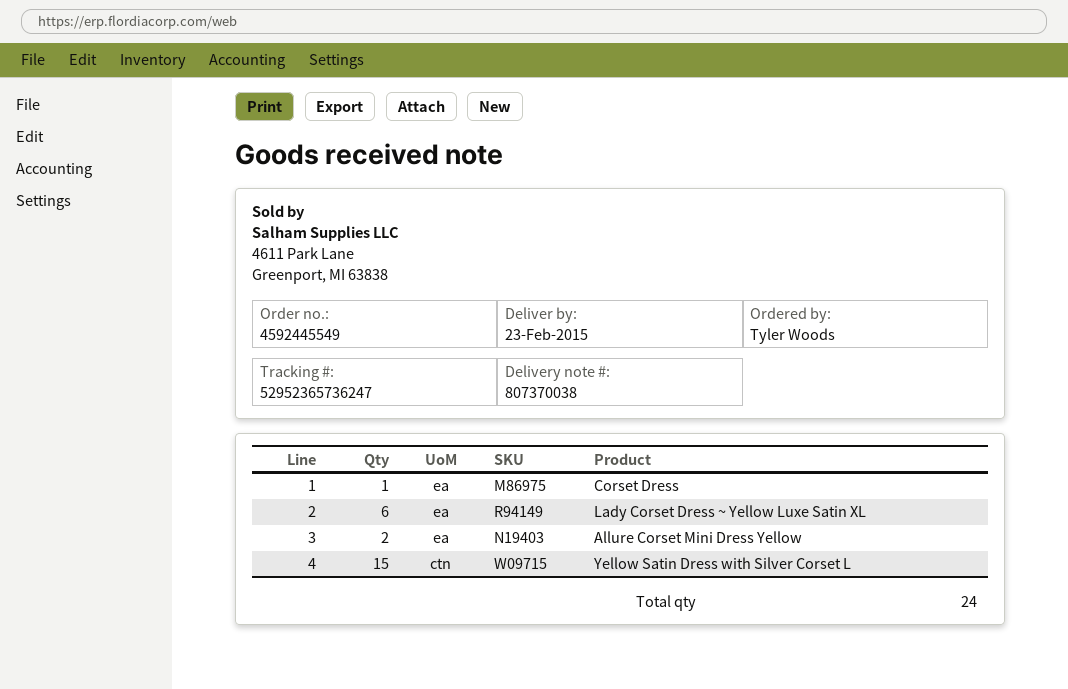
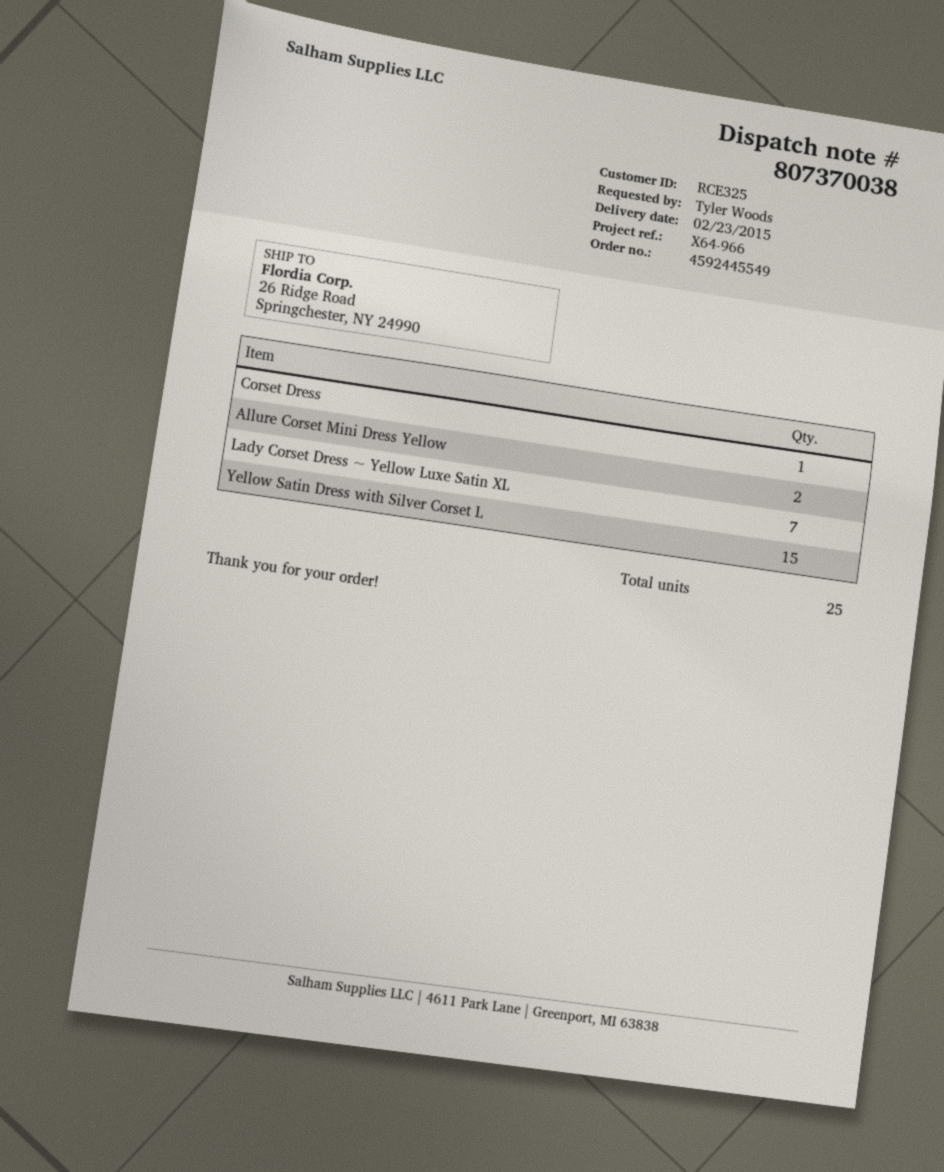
Lady Corset Dress ~ Yellow Luxe Satin XL: 6 -> 7
total quantity: 24 -> 25

